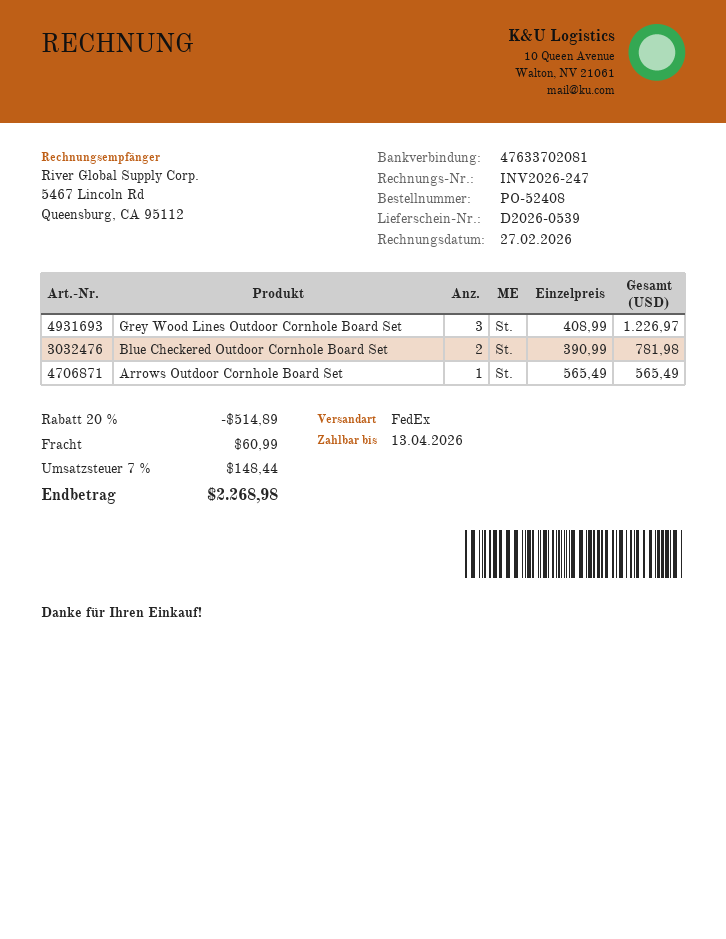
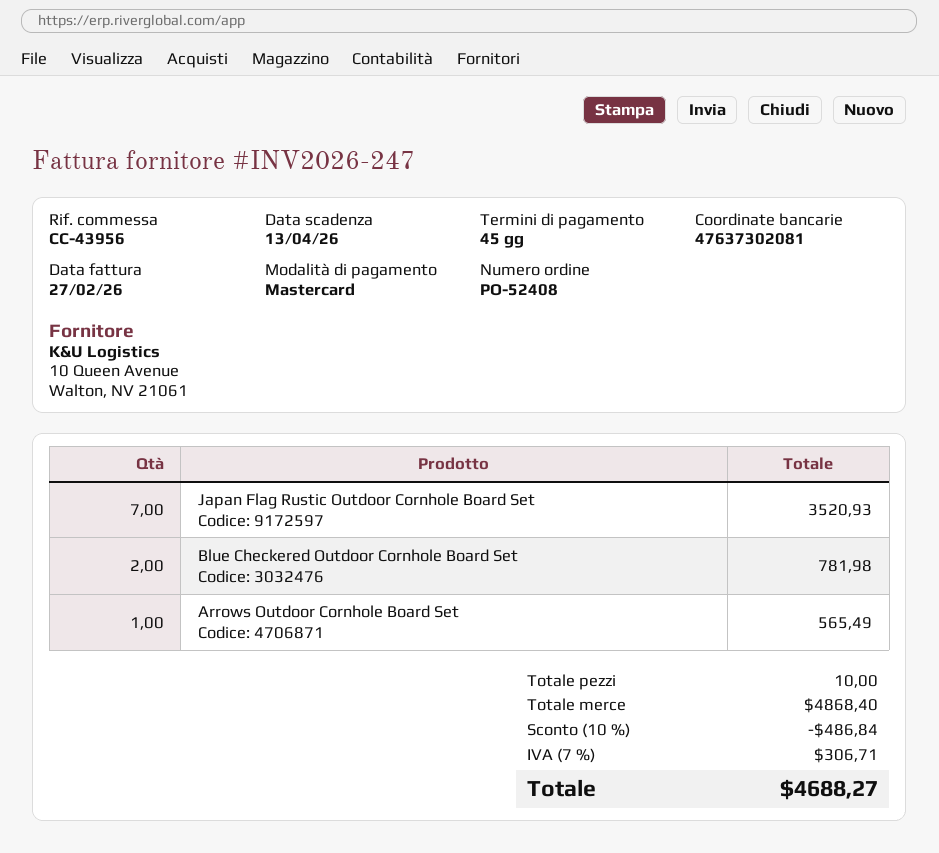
bank account: 47633702081 -> 47637302081
Grey Wood Lines Outdoor Cornhole Board Set: 3 for 1226.97 -> none
Japan Flag Rustic Outdoor Cornhole Board Set: none -> 7 for 3520.93
discount: 20% = 514.89 -> 10% = 486.84
shipping: 60.99 -> none
tax: 7% = 148.44 -> 7% = 306.71
total: 2268.98 -> 4688.27

